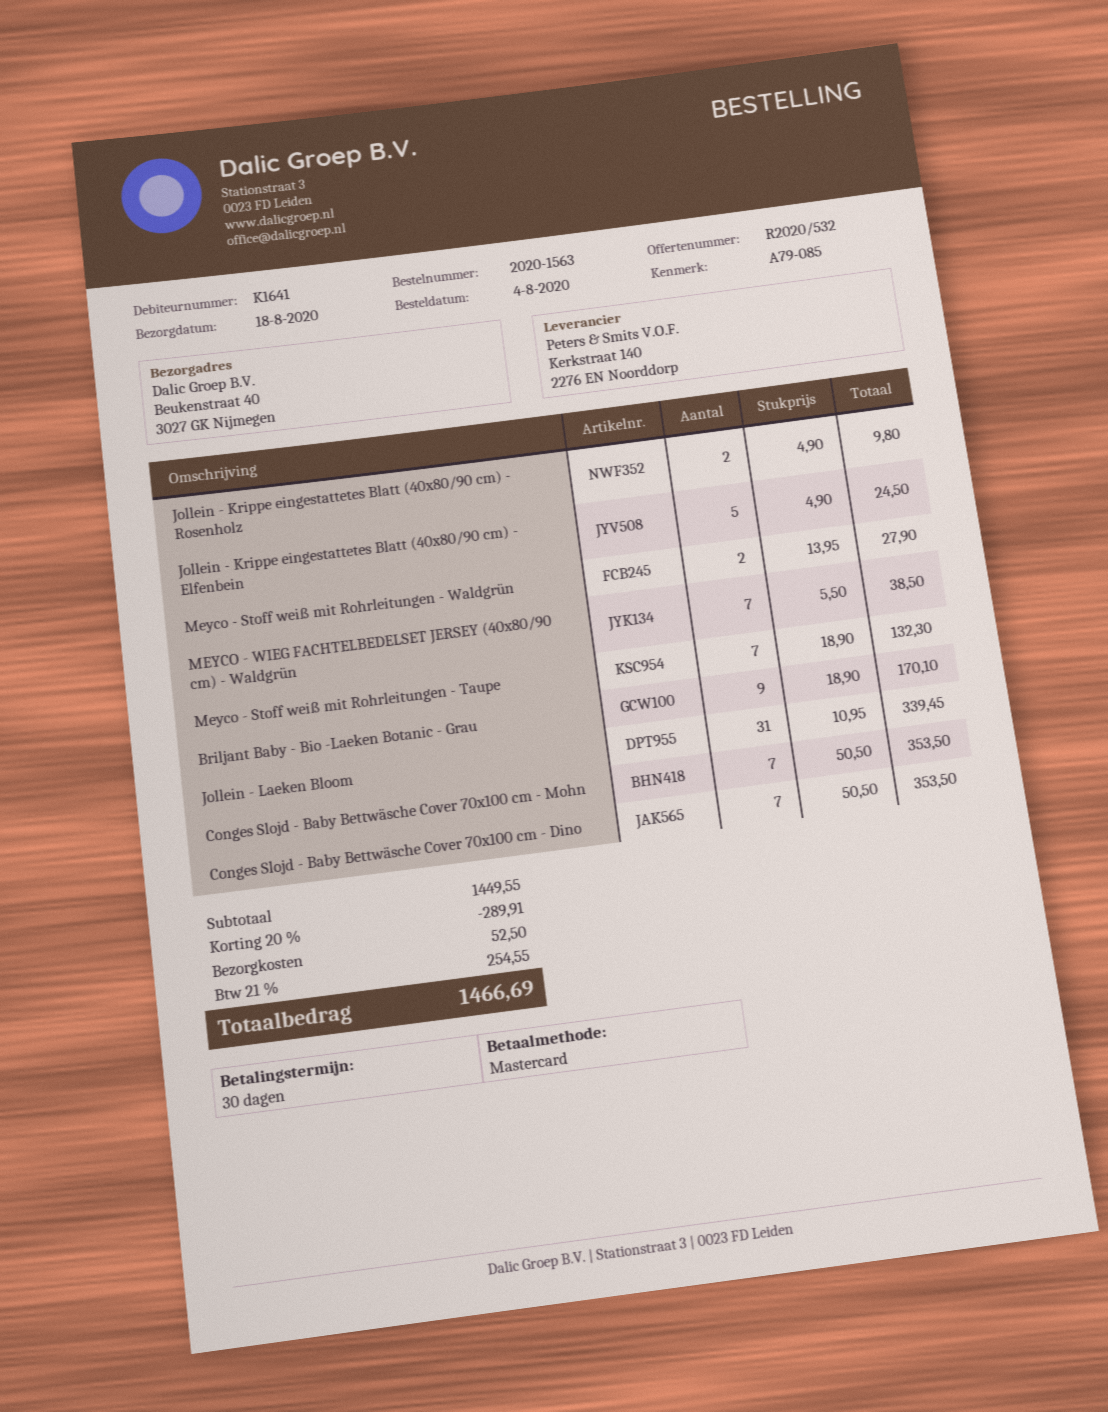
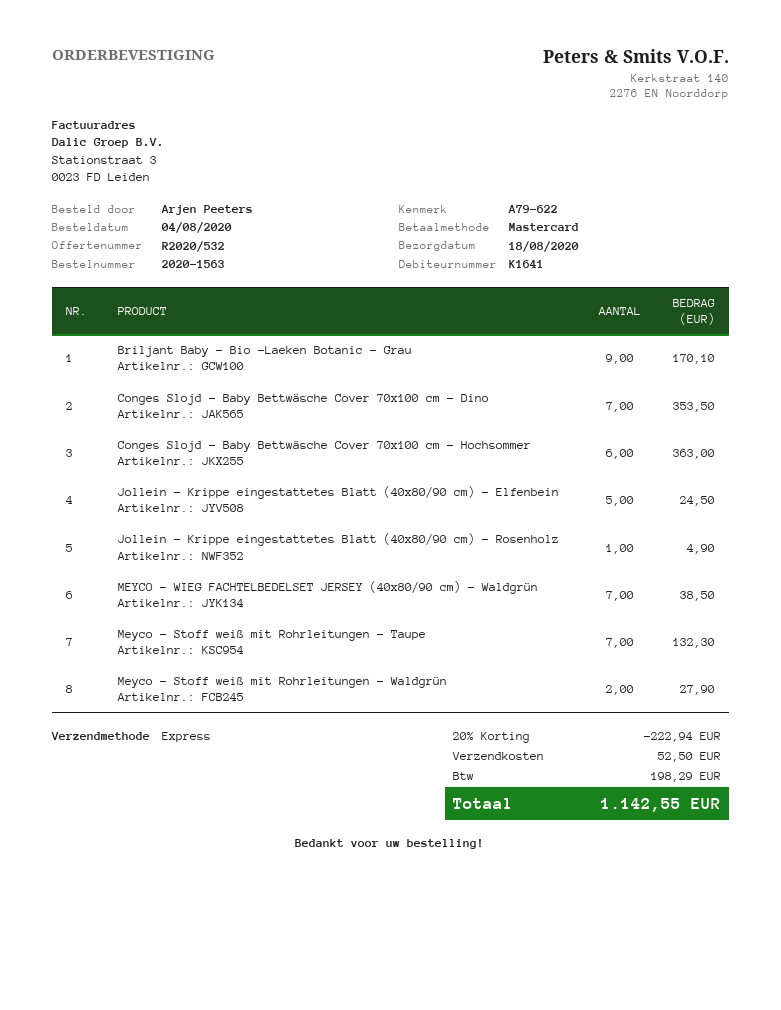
reference: A79-085 -> A79-622
Jollein - Krippe eingestattetes Blatt (40x80/90 cm) - Rosenholz: 2 for 9.80 -> 1 for 4.90
Jollein - Laeken Bloom: 31 for 339.45 -> none
Conges Slojd - Baby Bettwäsche Cover 70x100 cm - Mohn: 7 for 353.50 -> none
Conges Slojd - Baby Bettwäsche Cover 70x100 cm - Hochsommer: none -> 6 for 363.00
discount: 20% = 289.91 -> 20% = 222.94
tax: 254.55 -> 198.29
total: 1466.69 -> 1142.55

